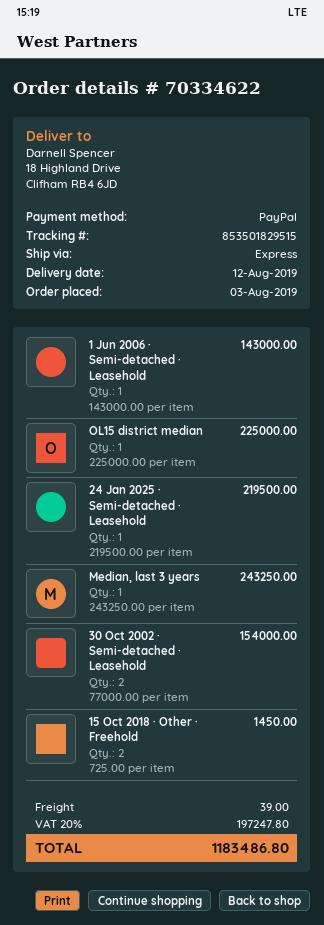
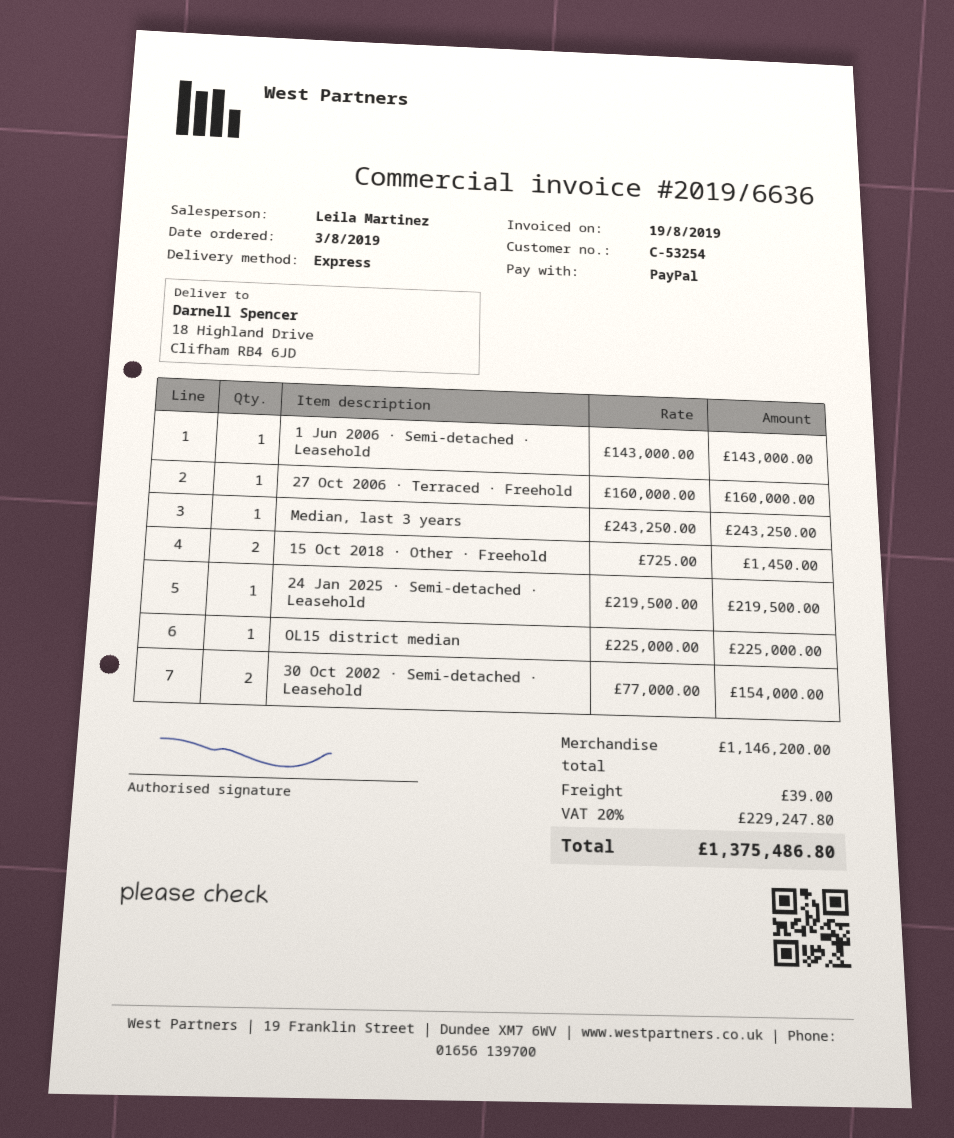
27 Oct 2006 · Terraced · Freehold: none -> 1 x 160000.00 = 160000.00
tax: 20% = 197247.80 -> 20% = 229247.80
total: 1183486.80 -> 1375486.80

